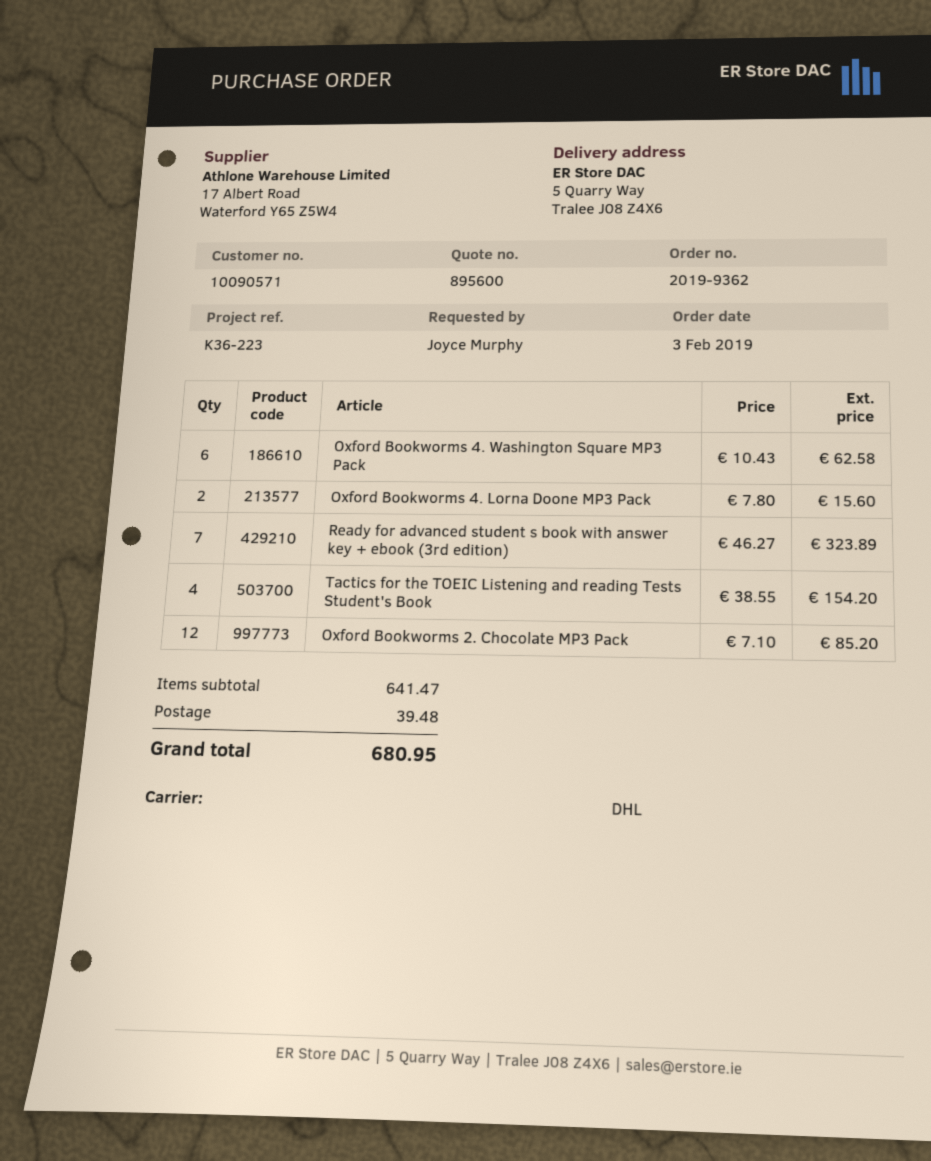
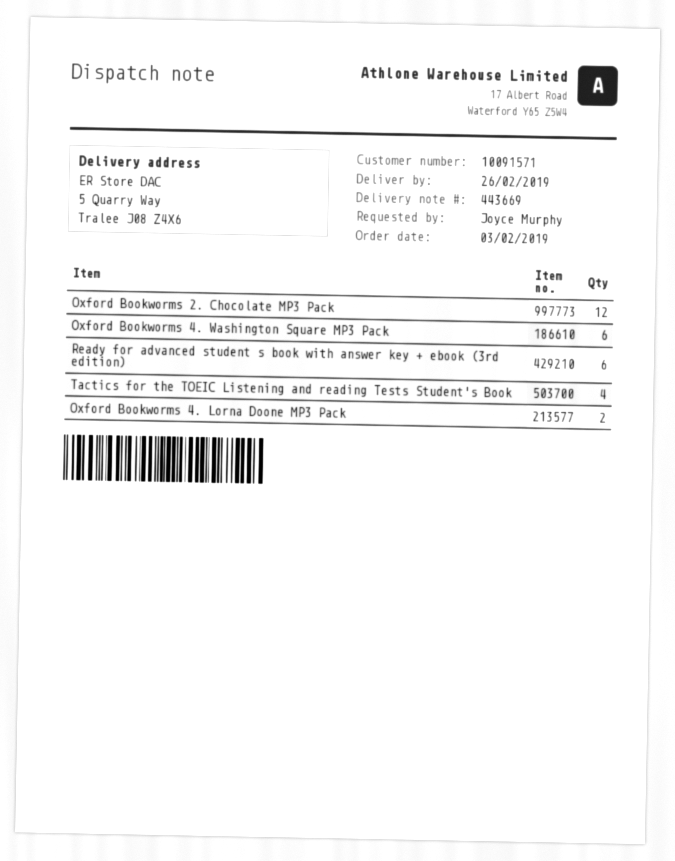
customer number: 10090571 -> 10091571
Ready for advanced student s book with answer key + ebook (3rd edition): 7 -> 6

